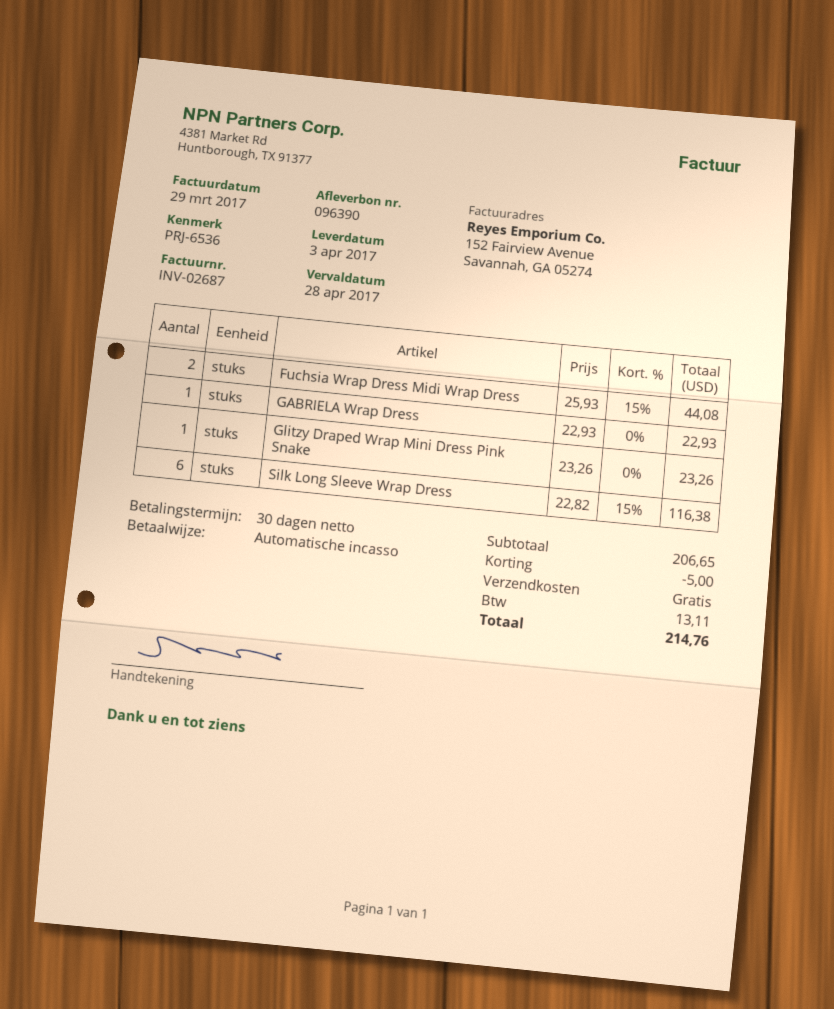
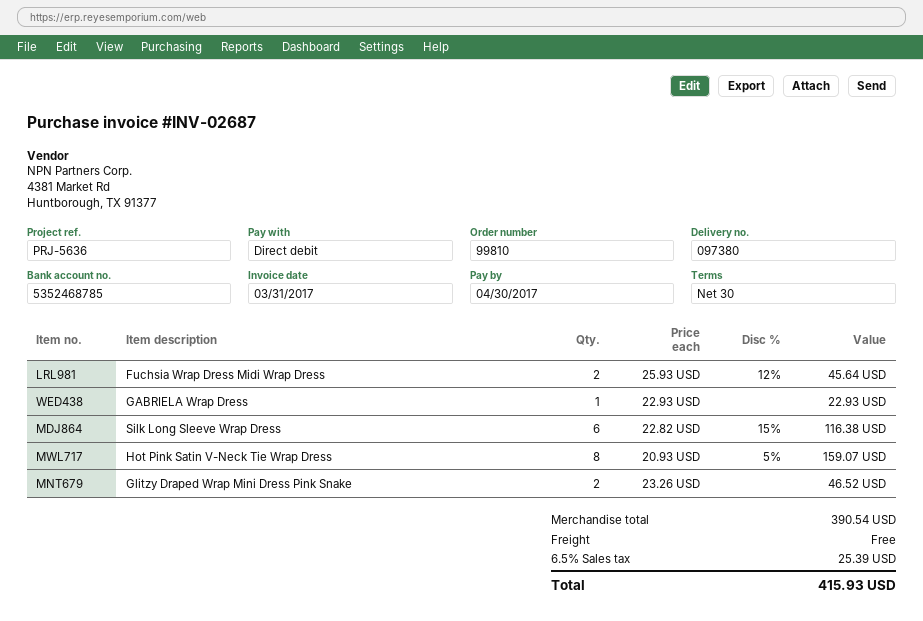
delivery note number: 096390 -> 097380
invoice date: 2017-03-29 -> 2017-03-31
due date: 2017-04-28 -> 2017-04-30
reference: PRJ-6536 -> PRJ-5636
Fuchsia Wrap Dress Midi Wrap Dress: 2 x 25.93 - 15% = 44.08 -> 2 x 25.93 - 12% = 45.64
Glitzy Draped Wrap Mini Dress Pink Snake: 1 x 23.26 = 23.26 -> 2 x 23.26 = 46.52
Hot Pink Satin V-Neck Tie Wrap Dress: none -> 8 x 20.93 - 5% = 159.07
subtotal: 206.65 -> 390.54
discount: 5.00 -> none
tax: 13.11 -> 25.39
total: 214.76 -> 415.93

